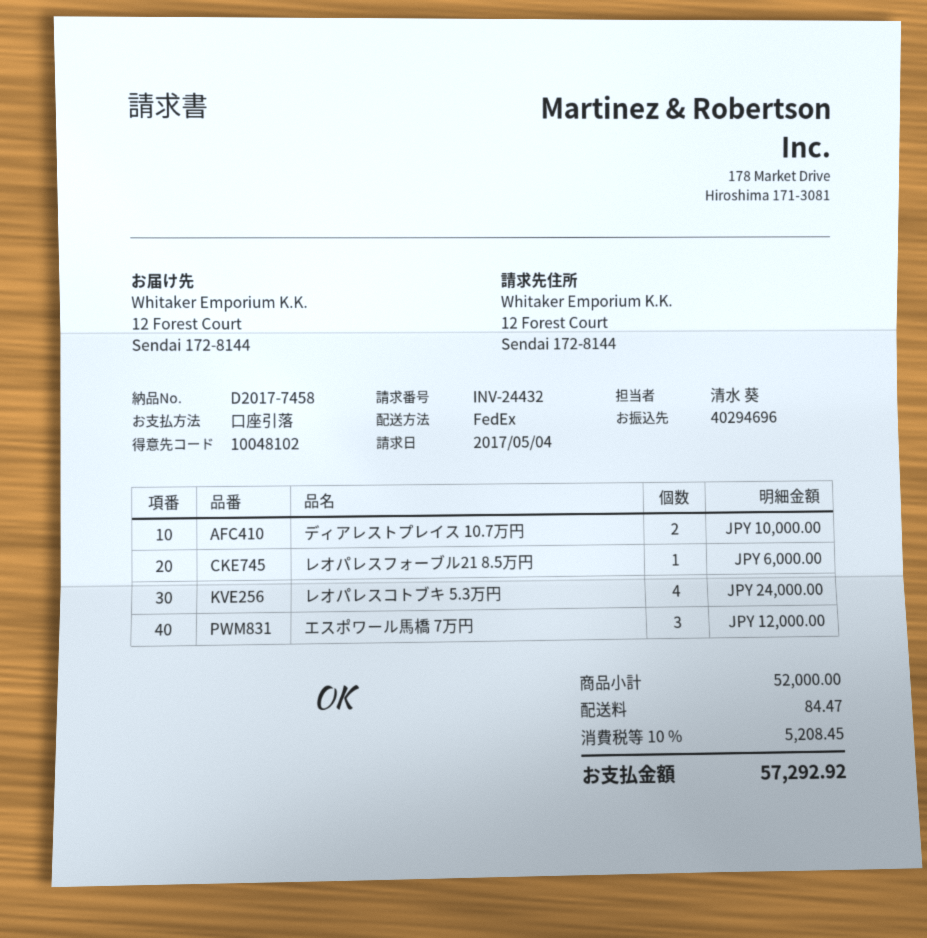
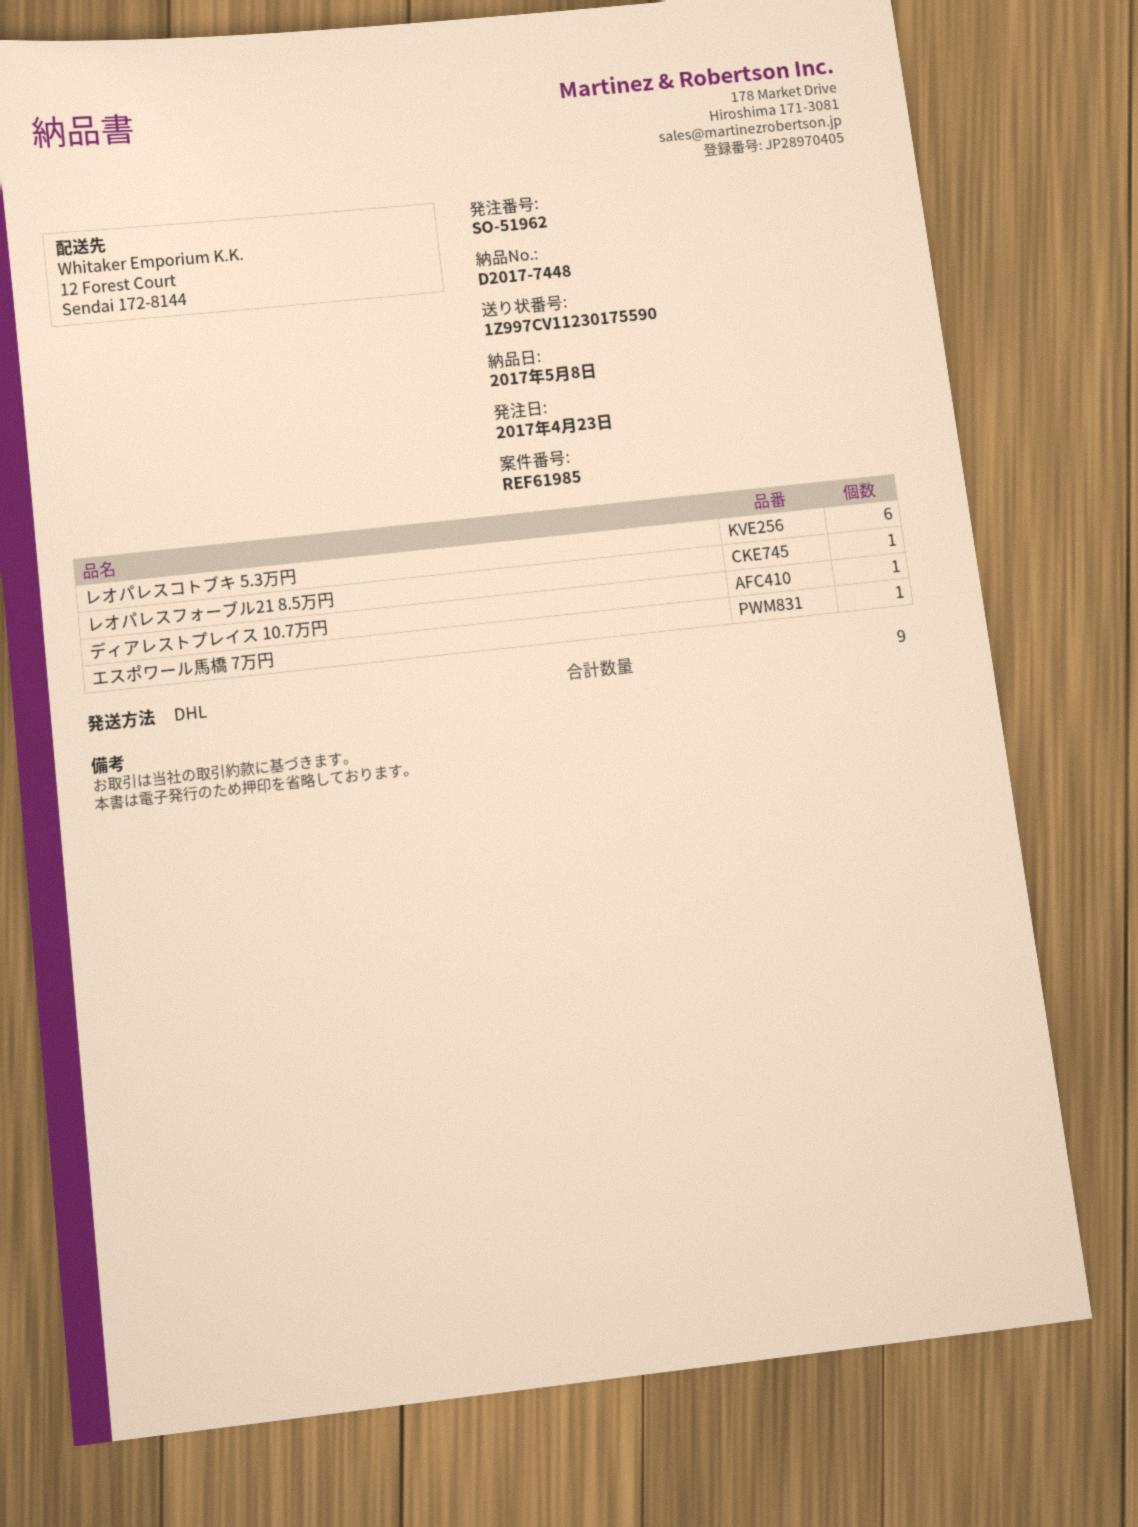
delivery note number: D2017-7458 -> D2017-7448
shipping method: FedEx -> DHL
ディアレストプレイス 10.7万円: 2 -> 1
レオパレスコトブキ 5.3万円: 4 -> 6
エスポワール馬橋 7万円: 3 -> 1

